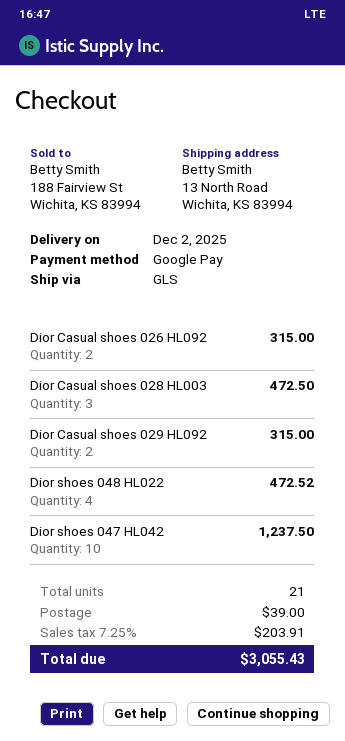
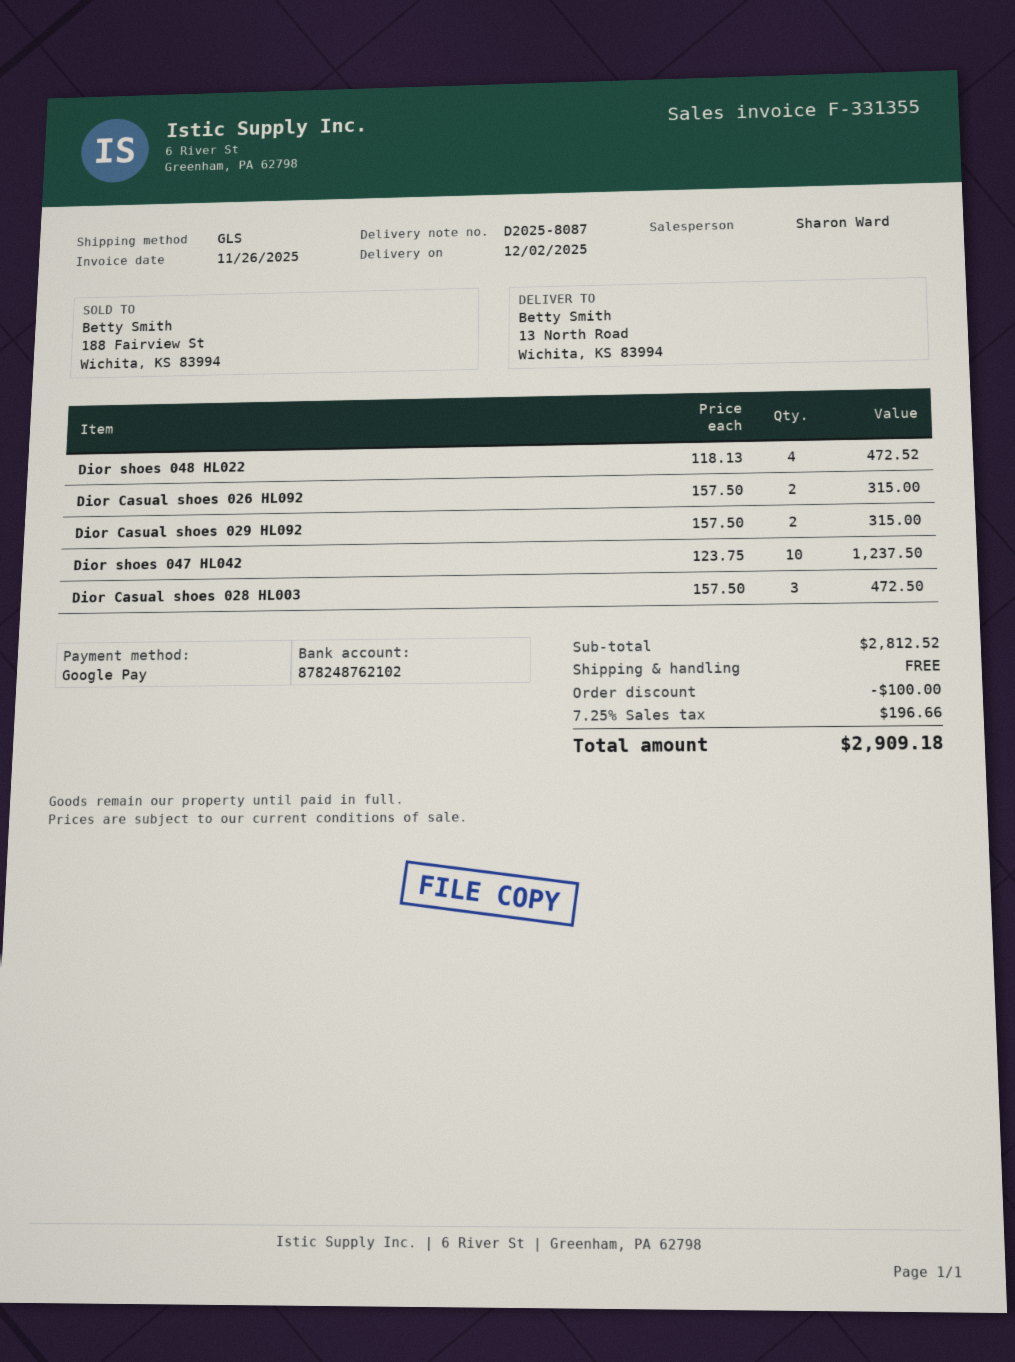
discount: none -> 100.00
shipping: 39.00 -> 0.00
tax: 7.25% = 203.91 -> 7.25% = 196.66
total: 3055.43 -> 2909.18

